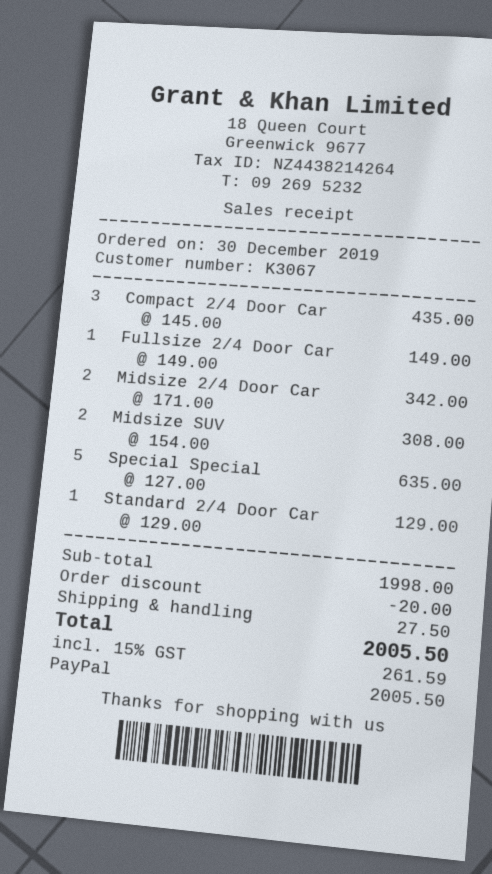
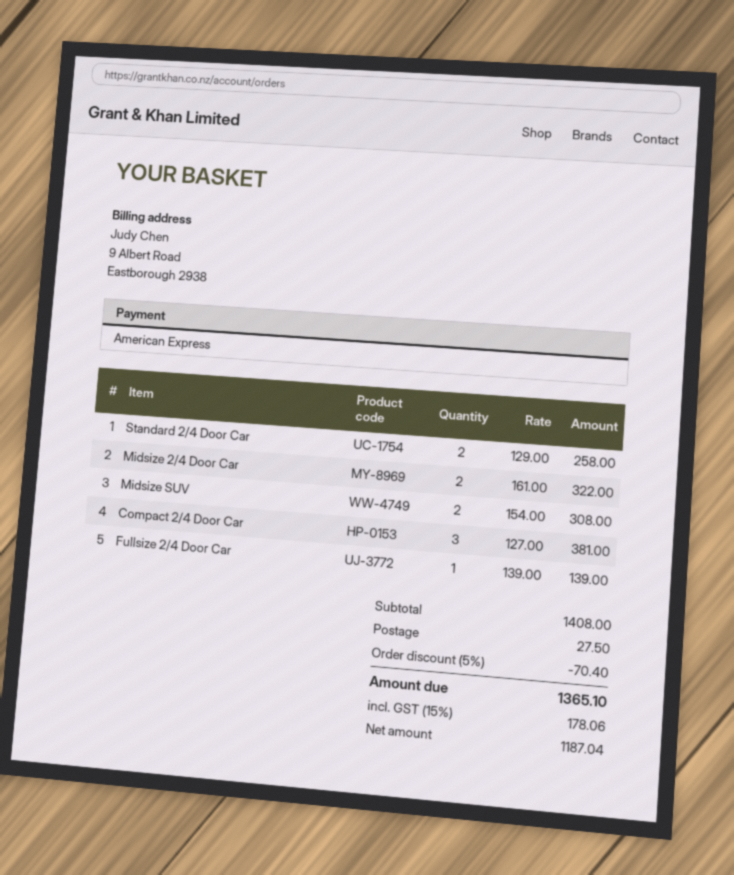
payment method: PayPal -> American Express
Compact 2/4 Door Car: 3 x 145.00 = 435.00 -> 3 x 127.00 = 381.00
Fullsize 2/4 Door Car: 1 x 149.00 = 149.00 -> 1 x 139.00 = 139.00
Midsize 2/4 Door Car: 2 x 171.00 = 342.00 -> 2 x 161.00 = 322.00
Special Special: 5 x 127.00 = 635.00 -> none
Standard 2/4 Door Car: 1 x 129.00 = 129.00 -> 2 x 129.00 = 258.00
subtotal: 1998.00 -> 1408.00
discount: 20.00 -> 70.40
tax: 15% = 261.59 -> 15% = 178.06
total: 2005.50 -> 1365.10

